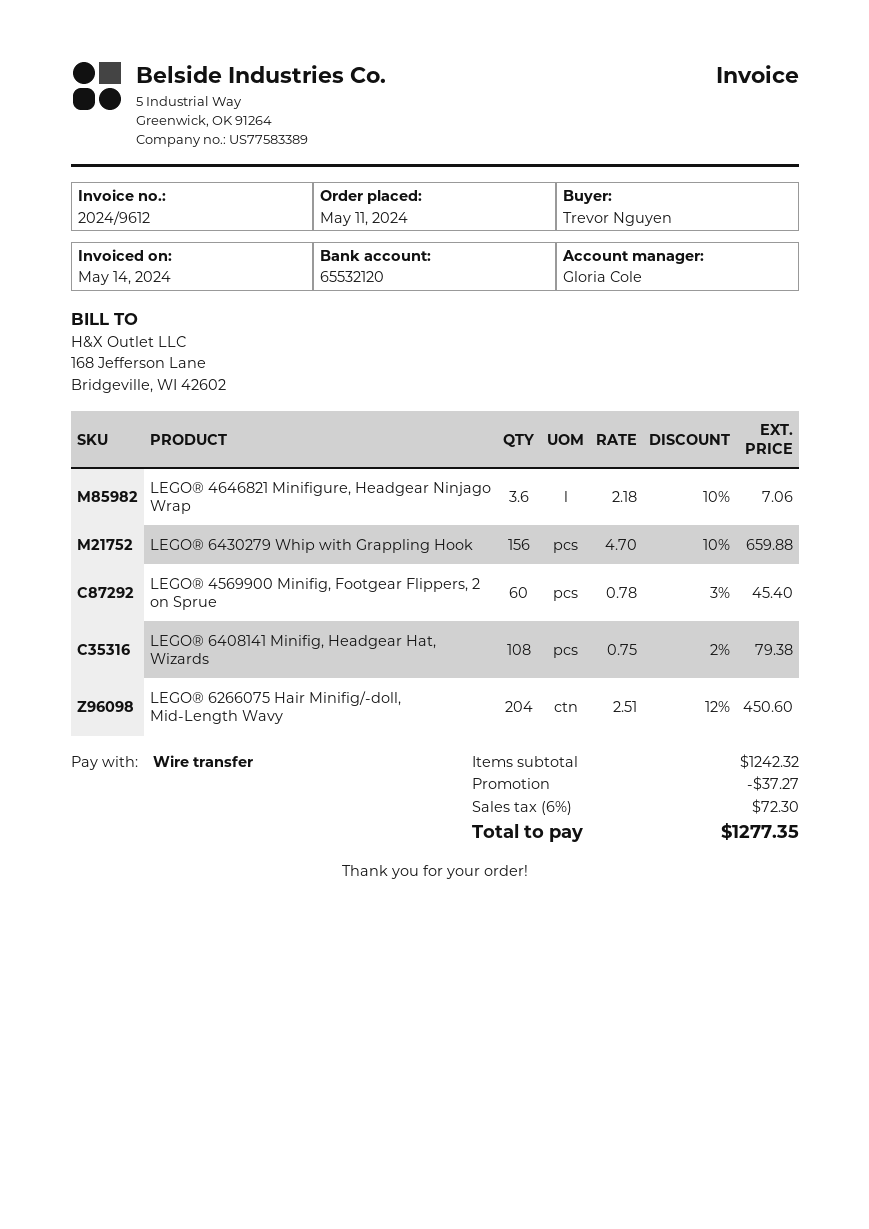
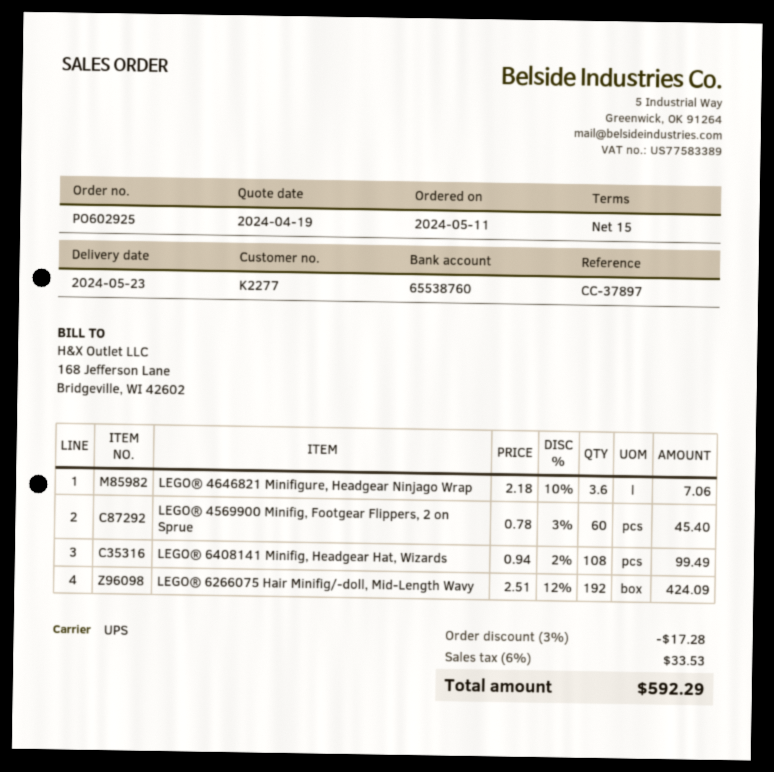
bank account: 65532120 -> 65538760
LEGO® 6430279 Whip with Grappling Hook: 156 x 4.70 - 10% = 659.88 -> none
LEGO® 6408141 Minifig, Headgear Hat, Wizards: 108 x 0.75 - 2% = 79.38 -> 108 x 0.94 - 2% = 99.49
LEGO® 6266075 Hair Minifig/-doll, Mid-Length Wavy: 204 x 2.51 - 12% = 450.60 -> 192 x 2.51 - 12% = 424.09
discount: 37.27 -> 17.28
tax: 6% = 72.30 -> 6% = 33.53
total: 1277.35 -> 592.29

